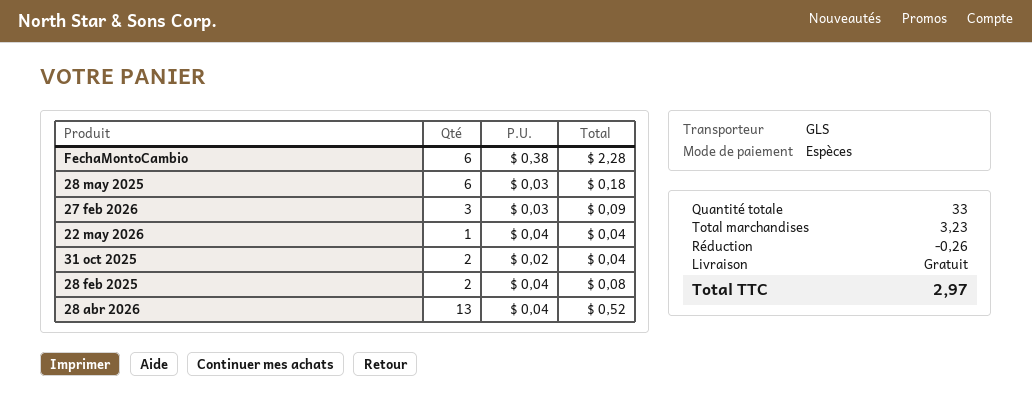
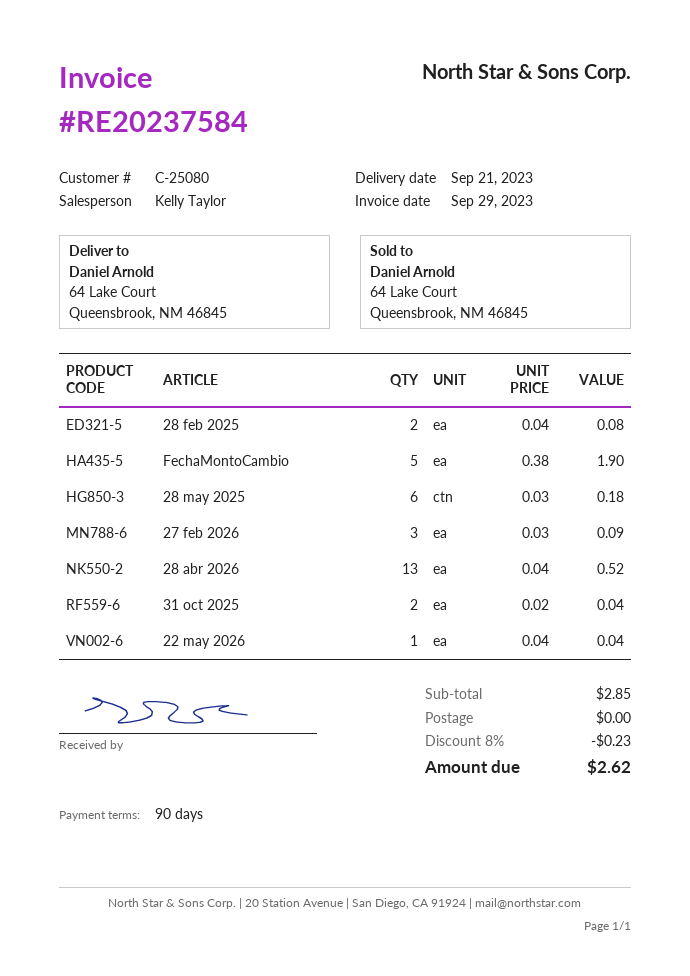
FechaMontoCambio: 6 x 0.38 = 2.28 -> 5 x 0.38 = 1.90
subtotal: 3.23 -> 2.85
discount: 0.26 -> 0.23
total: 2.97 -> 2.62

